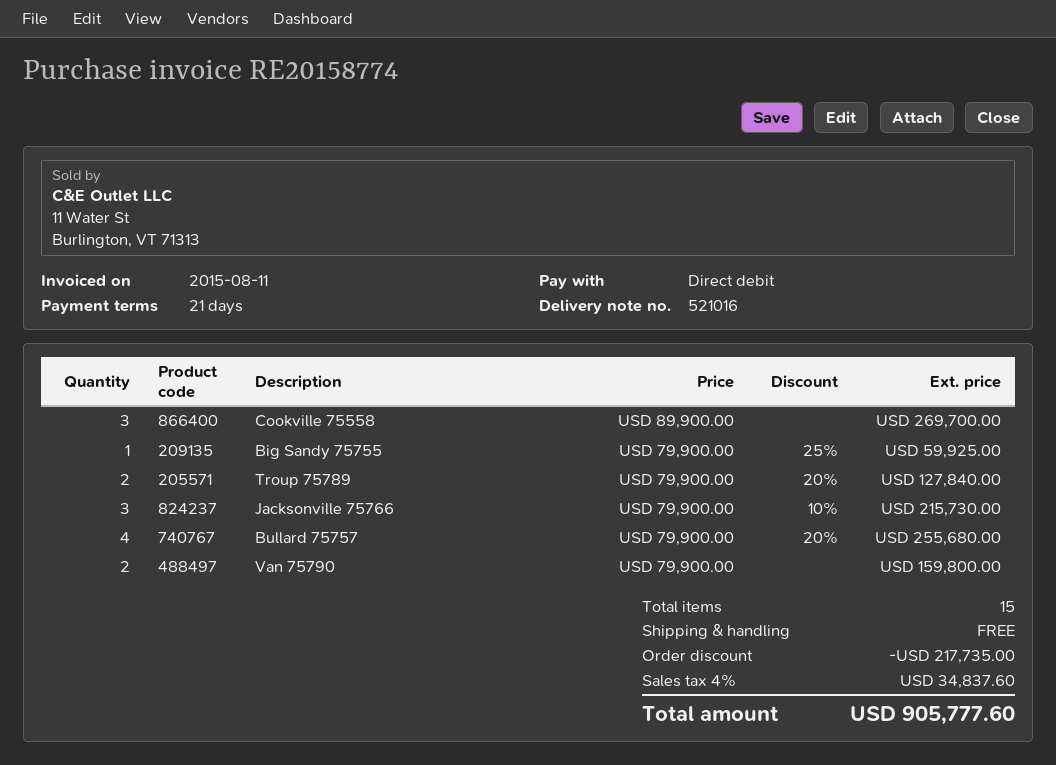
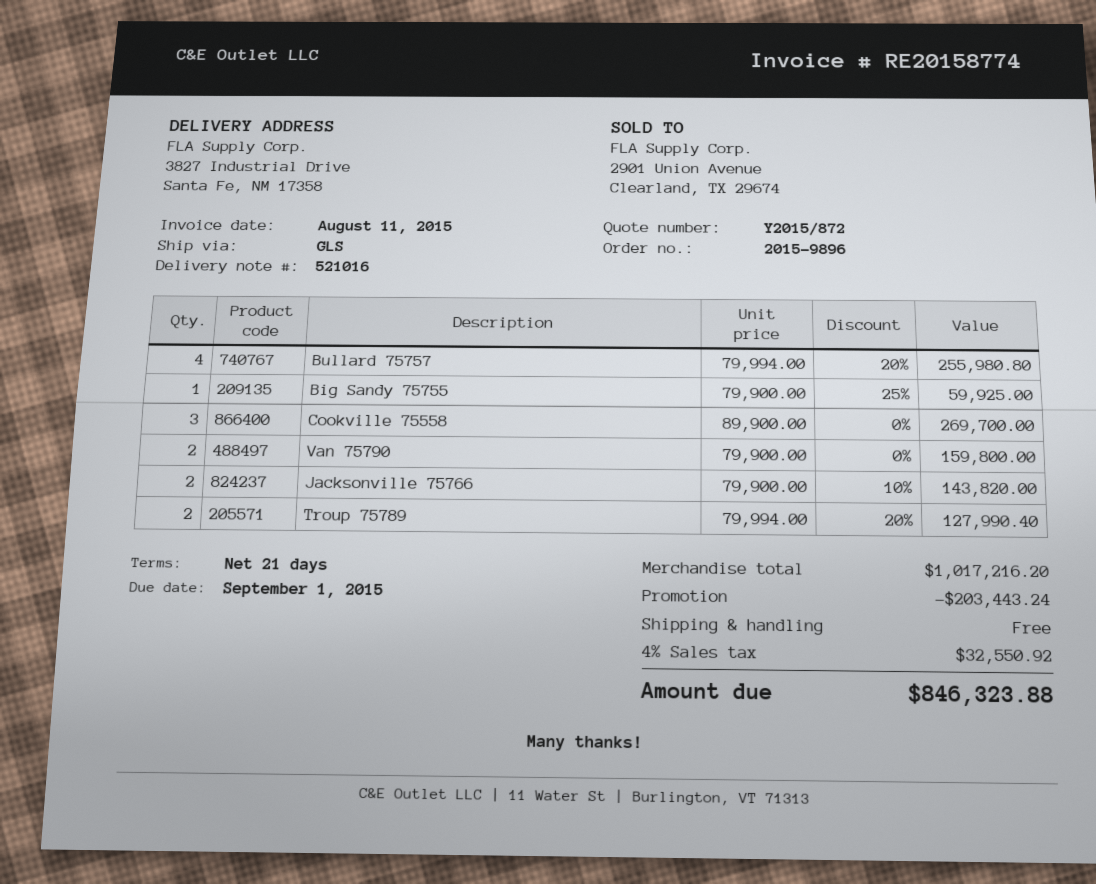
Troup 75789: 2 x 79900.00 - 20% = 127840.00 -> 2 x 79994.00 - 20% = 127990.40
Jacksonville 75766: 3 x 79900.00 - 10% = 215730.00 -> 2 x 79900.00 - 10% = 143820.00
Bullard 75757: 4 x 79900.00 - 20% = 255680.00 -> 4 x 79994.00 - 20% = 255980.80
discount: 217735.00 -> 203443.24
tax: 4% = 34837.60 -> 4% = 32550.92
total: 905777.60 -> 846323.88

